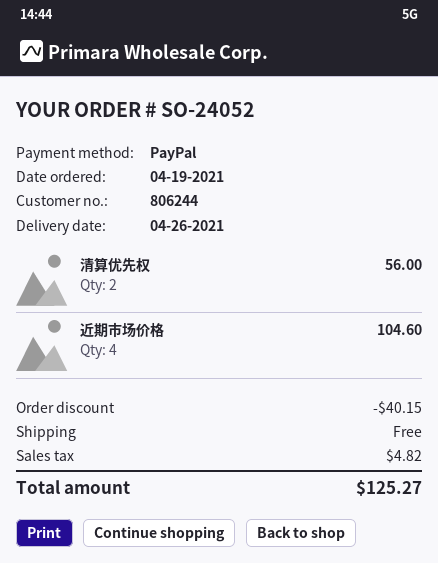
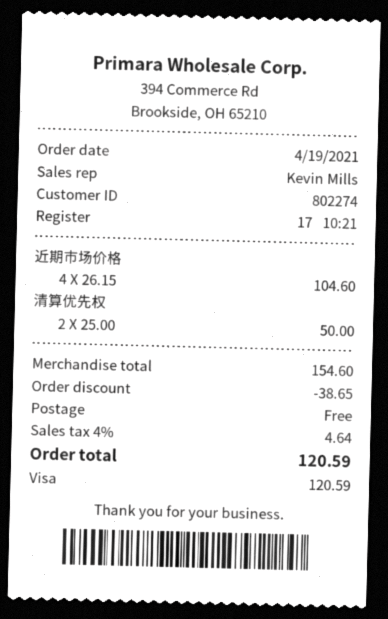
customer number: 806244 -> 802274
payment method: PayPal -> Visa
清算优先权: 2 for 56.00 -> 2 for 50.00
discount: 40.15 -> 38.65
tax: 4.82 -> 4.64
total: 125.27 -> 120.59

